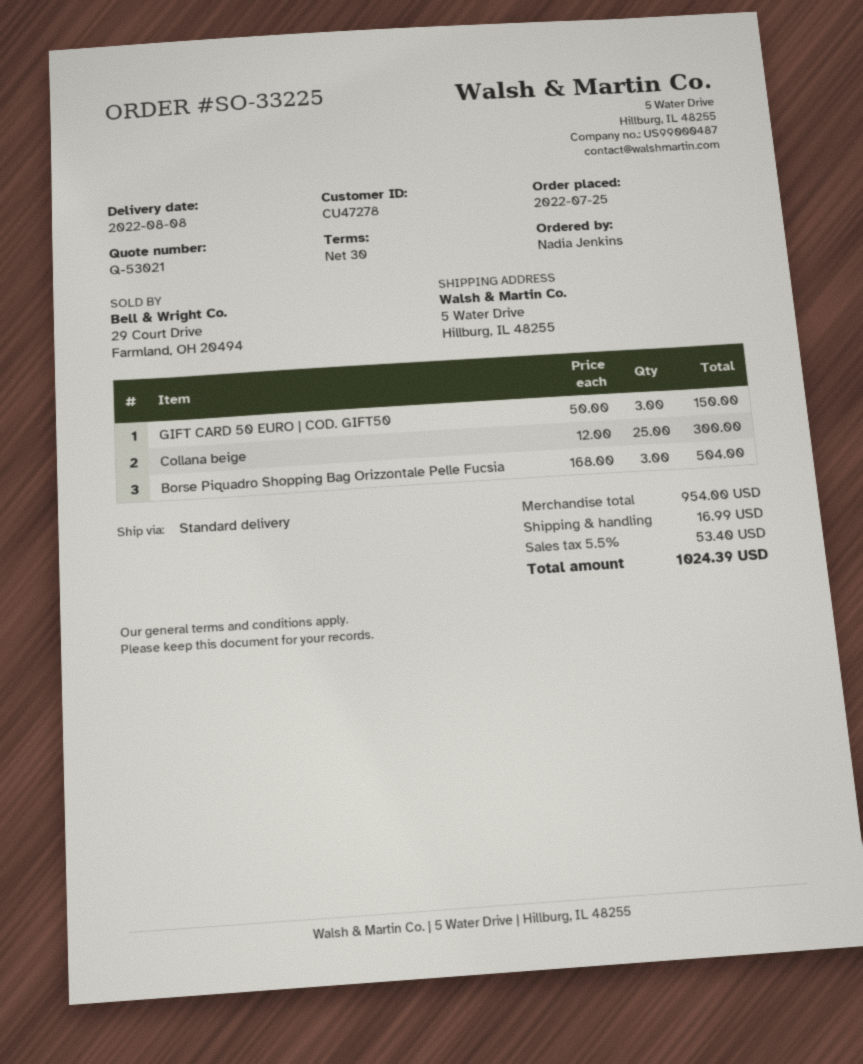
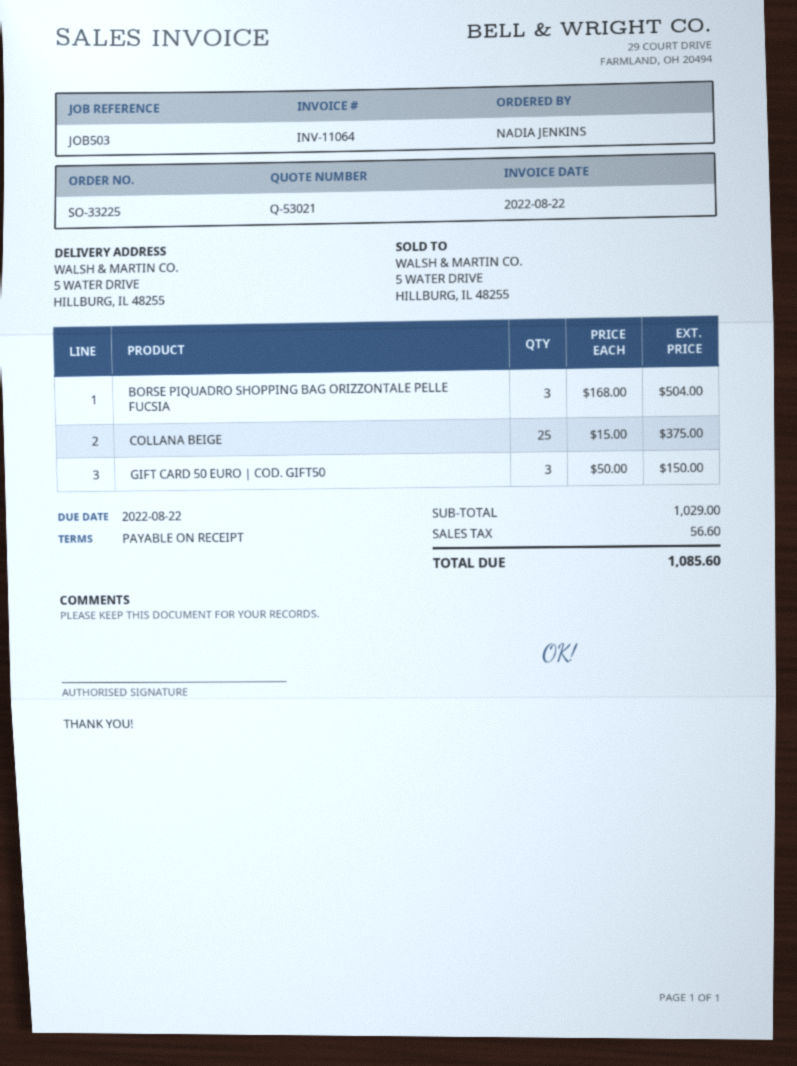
payment terms: 30 days -> on receipt
Collana beige: 25 x 12.00 = 300.00 -> 25 x 15.00 = 375.00
subtotal: 954.00 -> 1029.00
shipping: 16.99 -> none
tax: 53.40 -> 56.60
total: 1024.39 -> 1085.60

